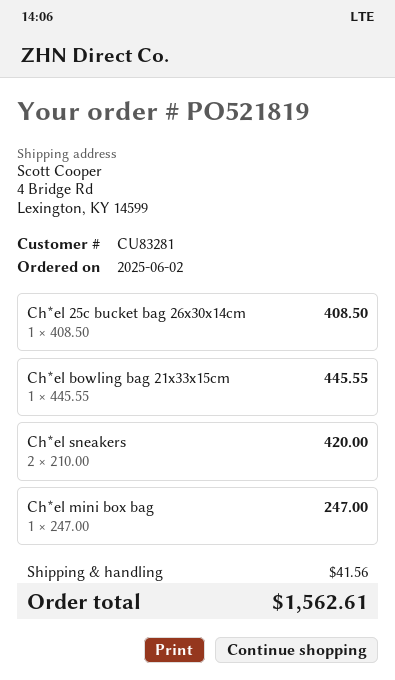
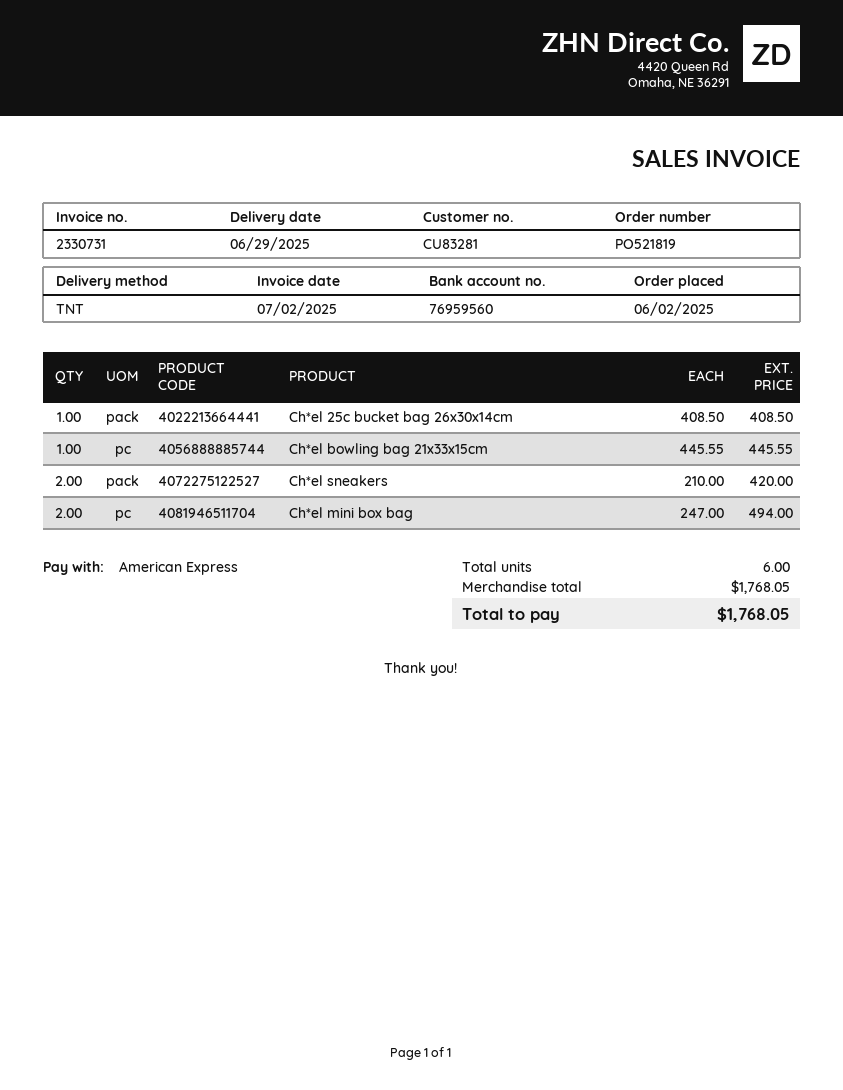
Ch*el mini box bag: 1 x 247.00 = 247.00 -> 2 x 247.00 = 494.00
shipping: 41.56 -> none
total: 1562.61 -> 1768.05

